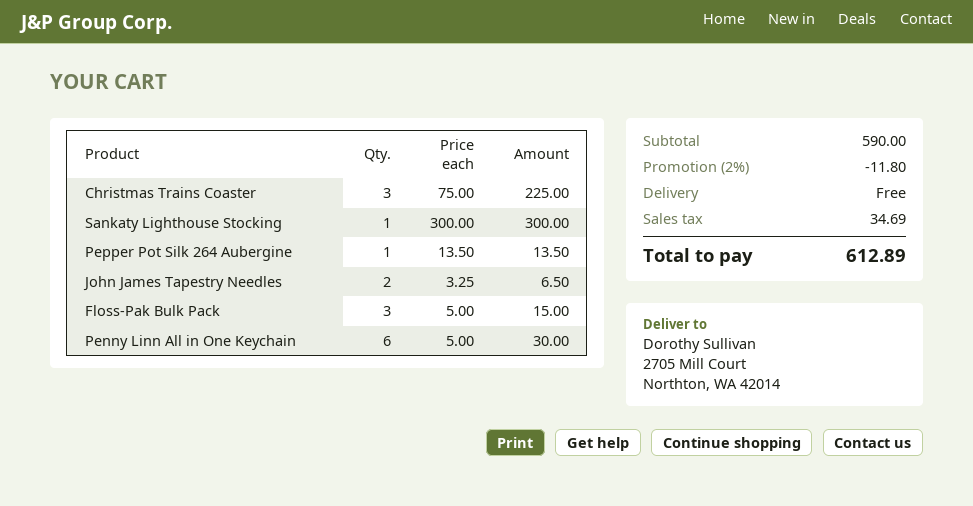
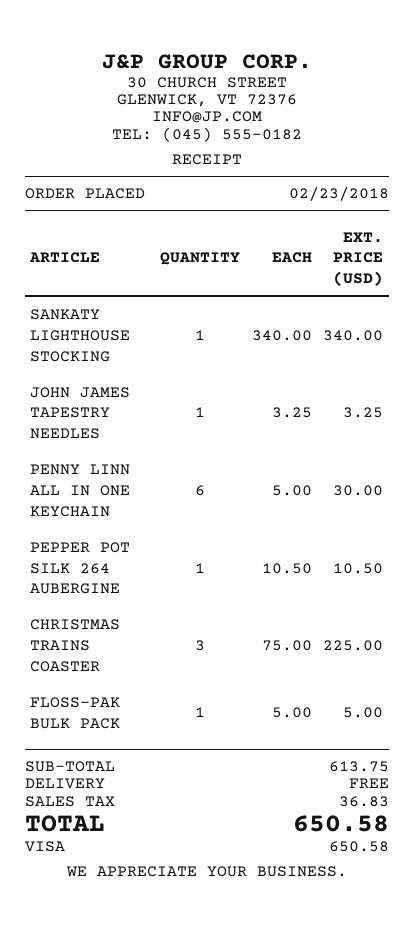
Sankaty Lighthouse Stocking: 1 x 300.00 = 300.00 -> 1 x 340.00 = 340.00
Pepper Pot Silk 264 Aubergine: 1 x 13.50 = 13.50 -> 1 x 10.50 = 10.50
John James Tapestry Needles: 2 x 3.25 = 6.50 -> 1 x 3.25 = 3.25
Floss-Pak Bulk Pack: 3 x 5.00 = 15.00 -> 1 x 5.00 = 5.00
subtotal: 590.00 -> 613.75
discount: 2% = 11.80 -> none
tax: 34.69 -> 36.83
total: 612.89 -> 650.58

